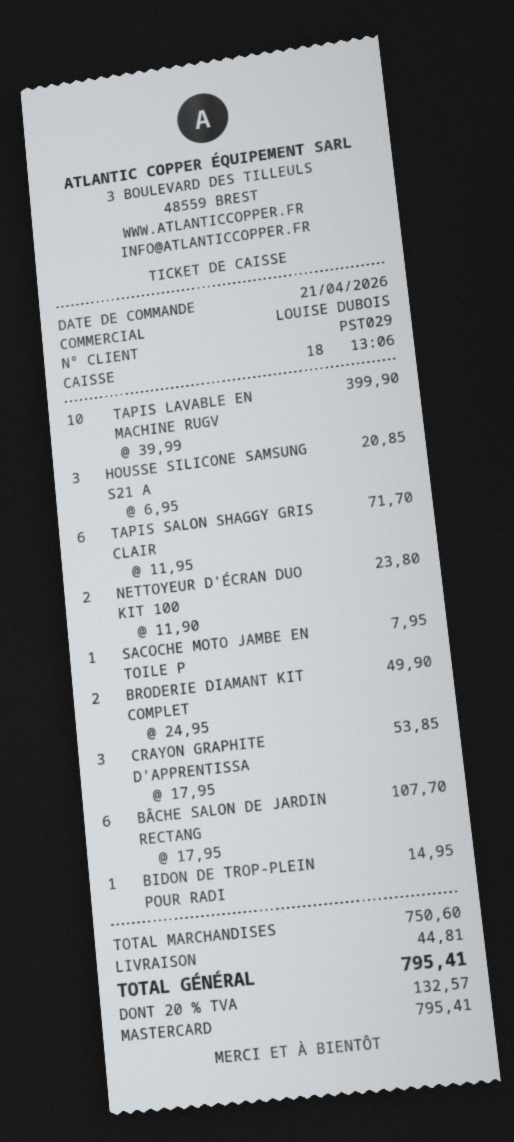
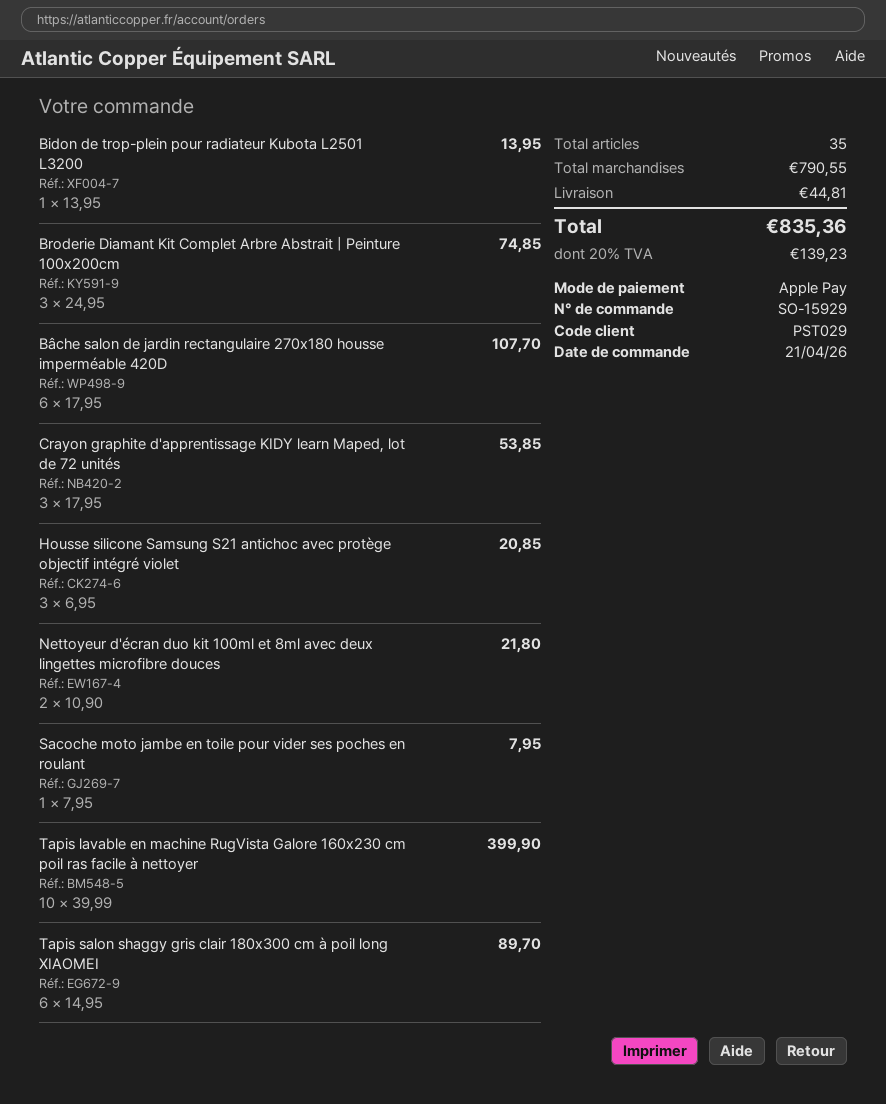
payment method: Mastercard -> Apple Pay
TAPIS SALON SHAGGY GRIS CLAIR: 6 x 11.95 = 71.70 -> 6 x 14.95 = 89.70
NETTOYEUR D'ÉCRAN DUO KIT 100: 2 x 11.90 = 23.80 -> 2 x 10.90 = 21.80
BRODERIE DIAMANT KIT COMPLET: 2 x 24.95 = 49.90 -> 3 x 24.95 = 74.85
BIDON DE TROP-PLEIN POUR RADI: 1 x 14.95 = 14.95 -> 1 x 13.95 = 13.95
subtotal: 750.60 -> 790.55
tax: 20% = 132.57 -> 20% = 139.23
total: 795.41 -> 835.36

